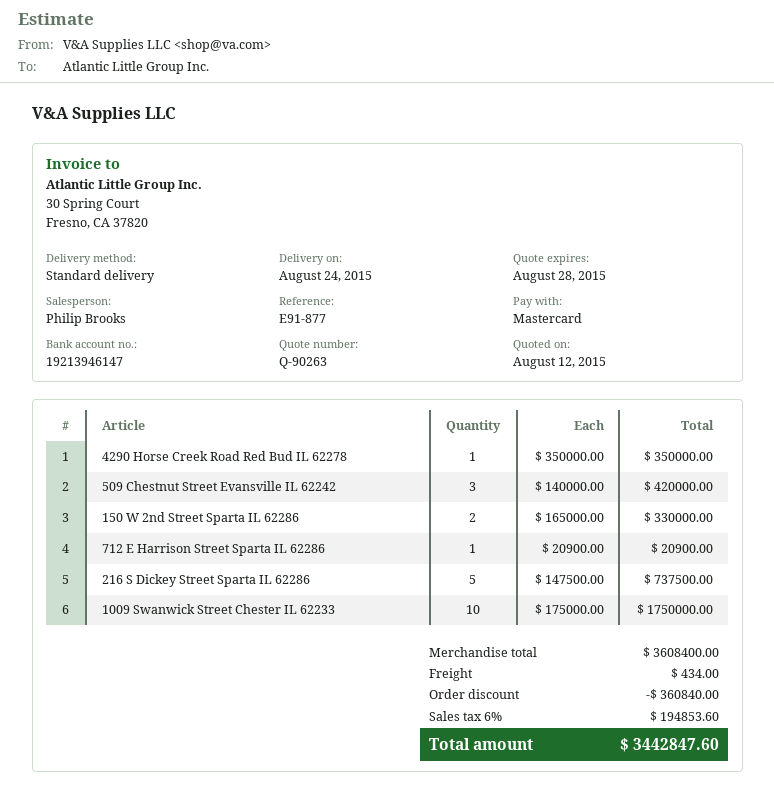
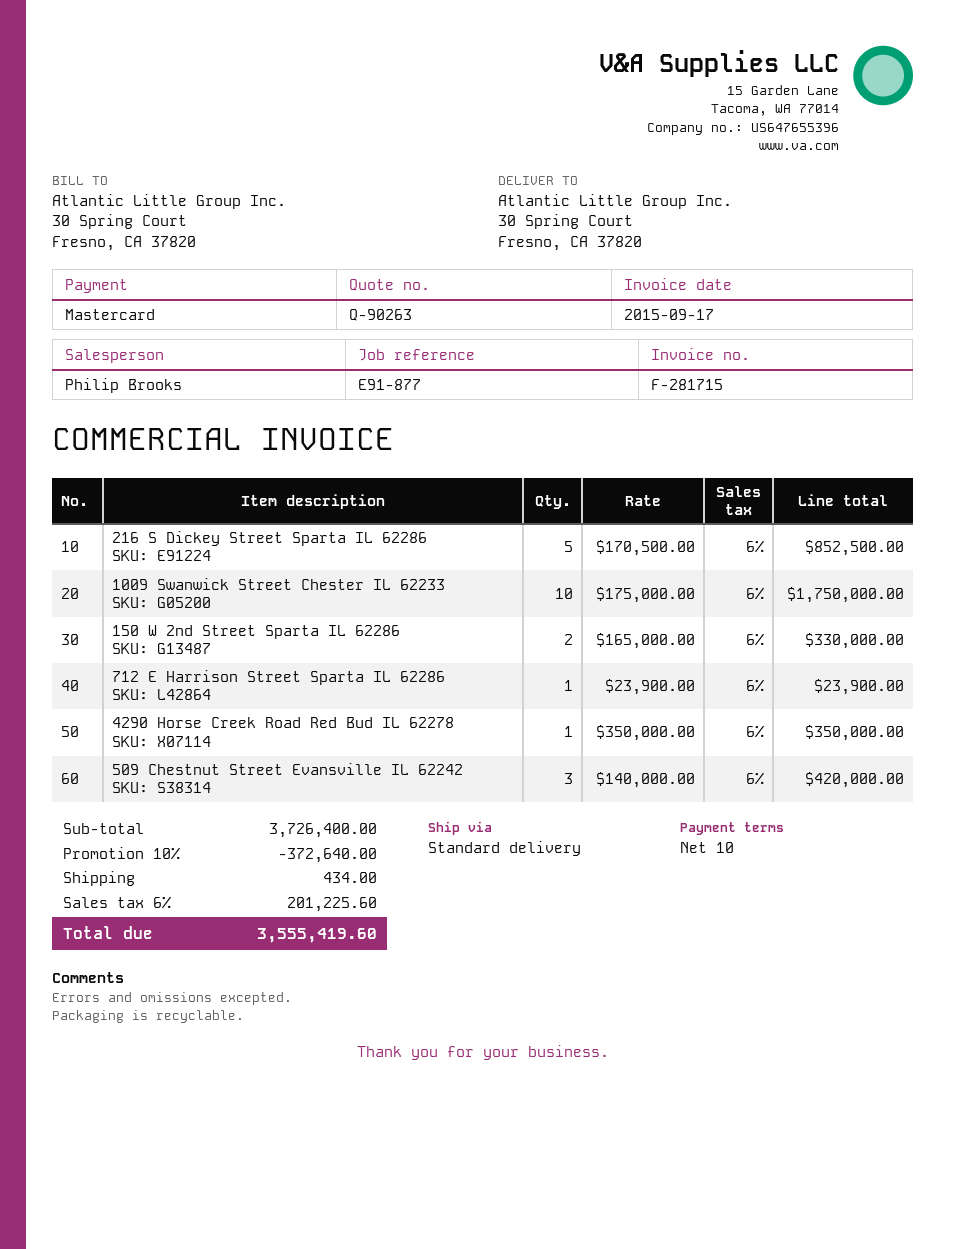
712 E Harrison Street Sparta IL 62286: 1 x 20900.00 = 20900.00 -> 1 x 23900.00 = 23900.00
216 S Dickey Street Sparta IL 62286: 5 x 147500.00 = 737500.00 -> 5 x 170500.00 = 852500.00
subtotal: 3608400.00 -> 3726400.00
discount: 360840.00 -> 372640.00
tax: 6% = 194853.60 -> 6% = 201225.60
total: 3442847.60 -> 3555419.60

